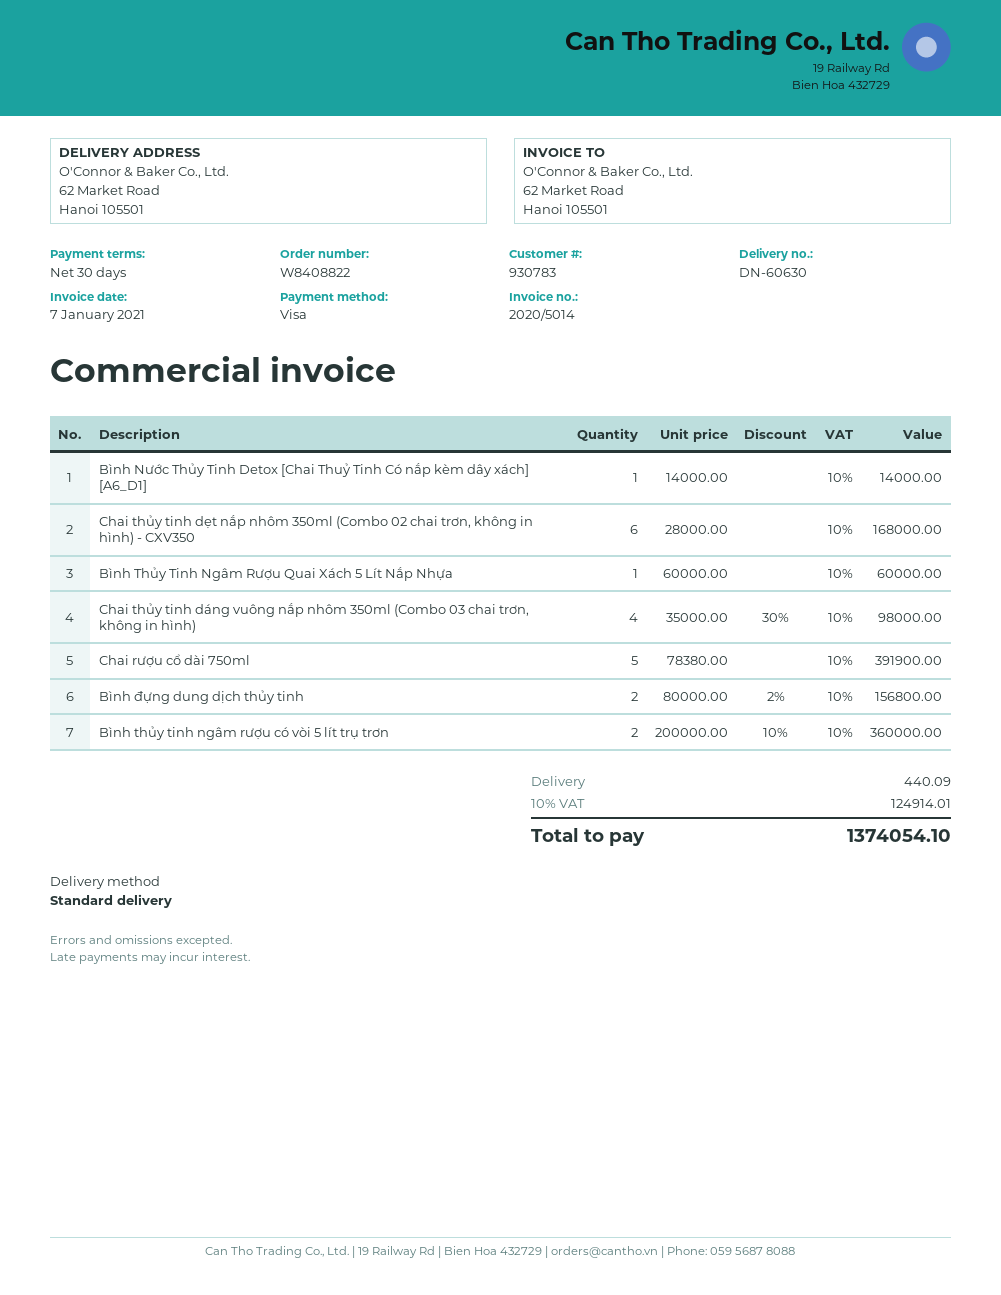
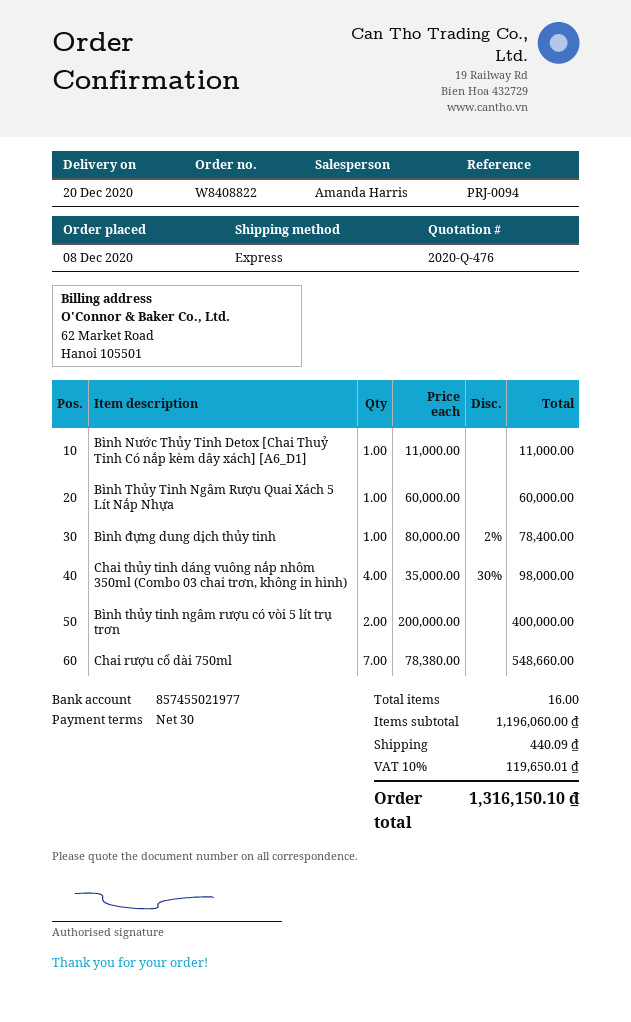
shipping method: standard -> express
Bình Nước Thủy Tinh Detox [Chai Thuỷ Tinh Có nắp kèm dây xách] [A6_D1]: 1 x 14000.00 = 14000.00 -> 1 x 11000.00 = 11000.00
Chai thủy tinh dẹt nắp nhôm 350ml (Combo 02 chai trơn, không in hình) - CXV350: 6 x 28000.00 = 168000.00 -> none
Chai rượu cổ dài 750ml: 5 x 78380.00 = 391900.00 -> 7 x 78380.00 = 548660.00
Bình đựng dung dịch thủy tinh: 2 x 80000.00 - 2% = 156800.00 -> 1 x 80000.00 - 2% = 78400.00
Bình thủy tinh ngâm rượu có vòi 5 lít trụ trơn: 2 x 200000.00 - 10% = 360000.00 -> 2 x 200000.00 = 400000.00
tax: 10% = 124914.01 -> 10% = 119650.01
total: 1374054.10 -> 1316150.10

